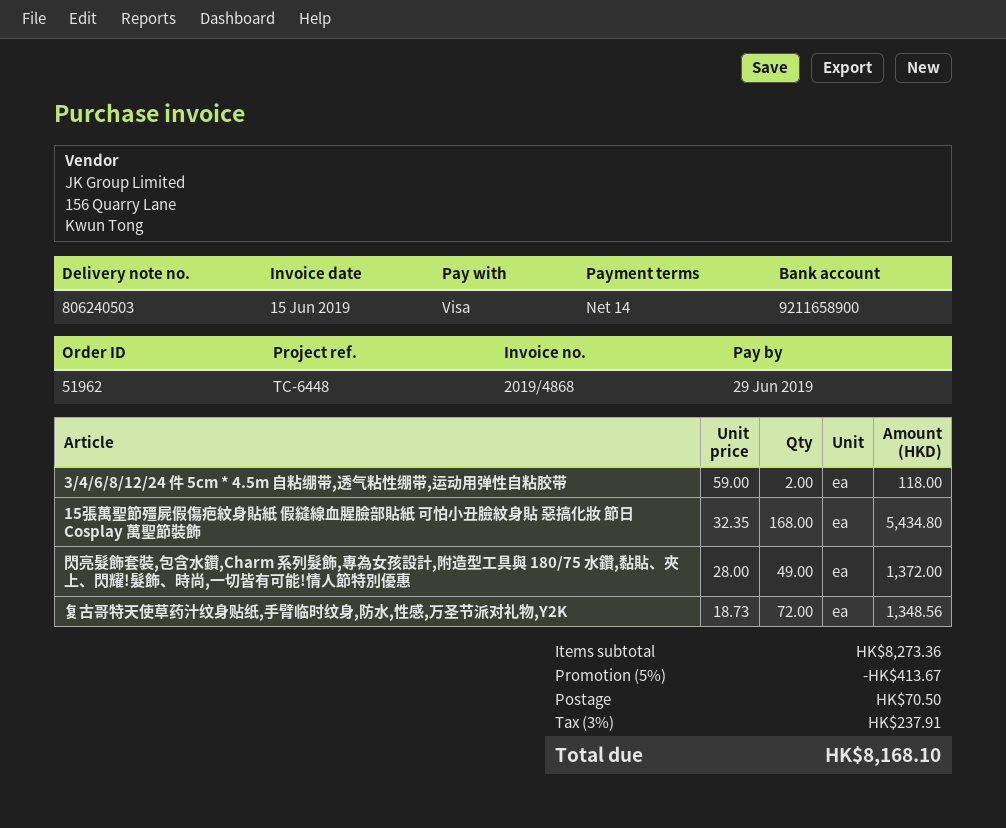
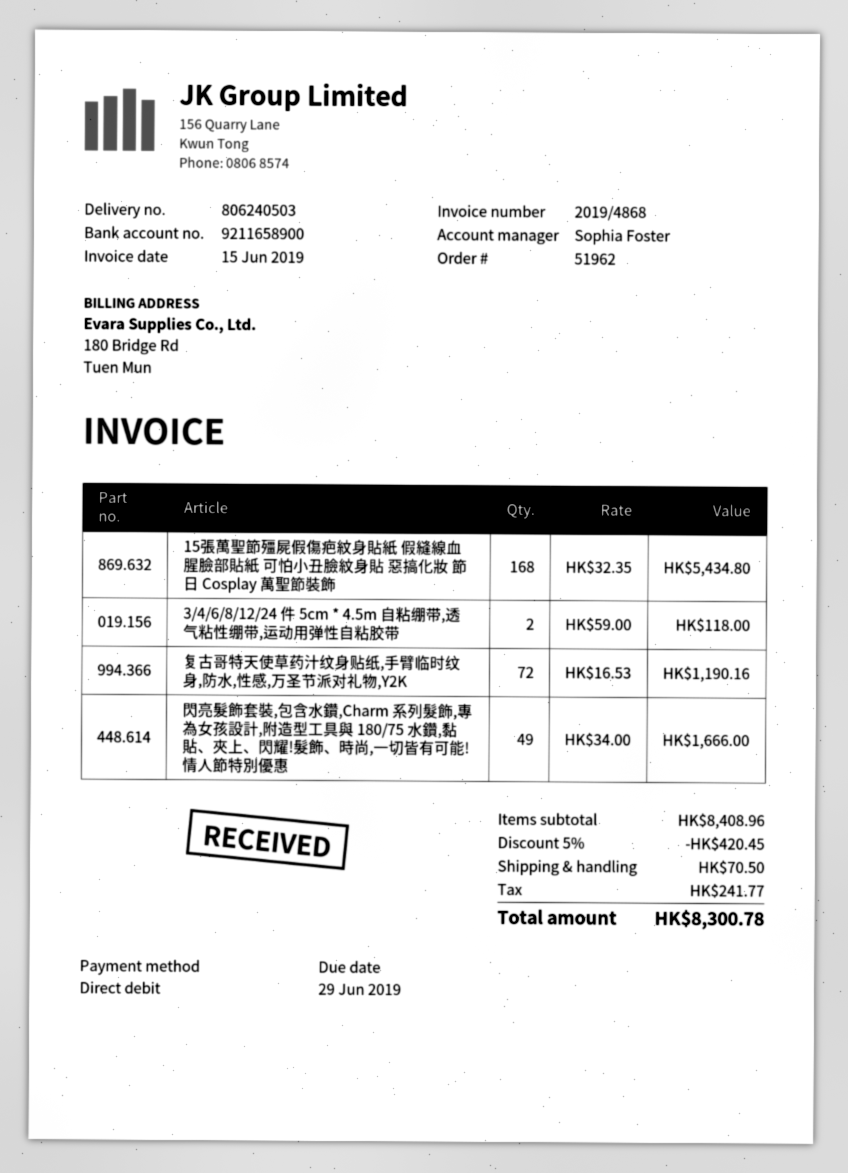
payment method: Visa -> direct debit
閃亮髮飾套裝,包含水鑽,Charm 系列髮飾,專為女孩設計,附造型工具與 180/75 水鑽,黏貼、夾上、閃耀!髮飾、時尚,一切皆有可能!情人節特別優惠: 49 x 28.00 = 1372.00 -> 49 x 34.00 = 1666.00
复古哥特天使草药汁纹身贴纸,手臂临时纹身,防水,性感,万圣节派对礼物,Y2K: 72 x 18.73 = 1348.56 -> 72 x 16.53 = 1190.16
subtotal: 8273.36 -> 8408.96
discount: 5% = 413.67 -> 5% = 420.45
tax: 237.91 -> 241.77
total: 8168.10 -> 8300.78

